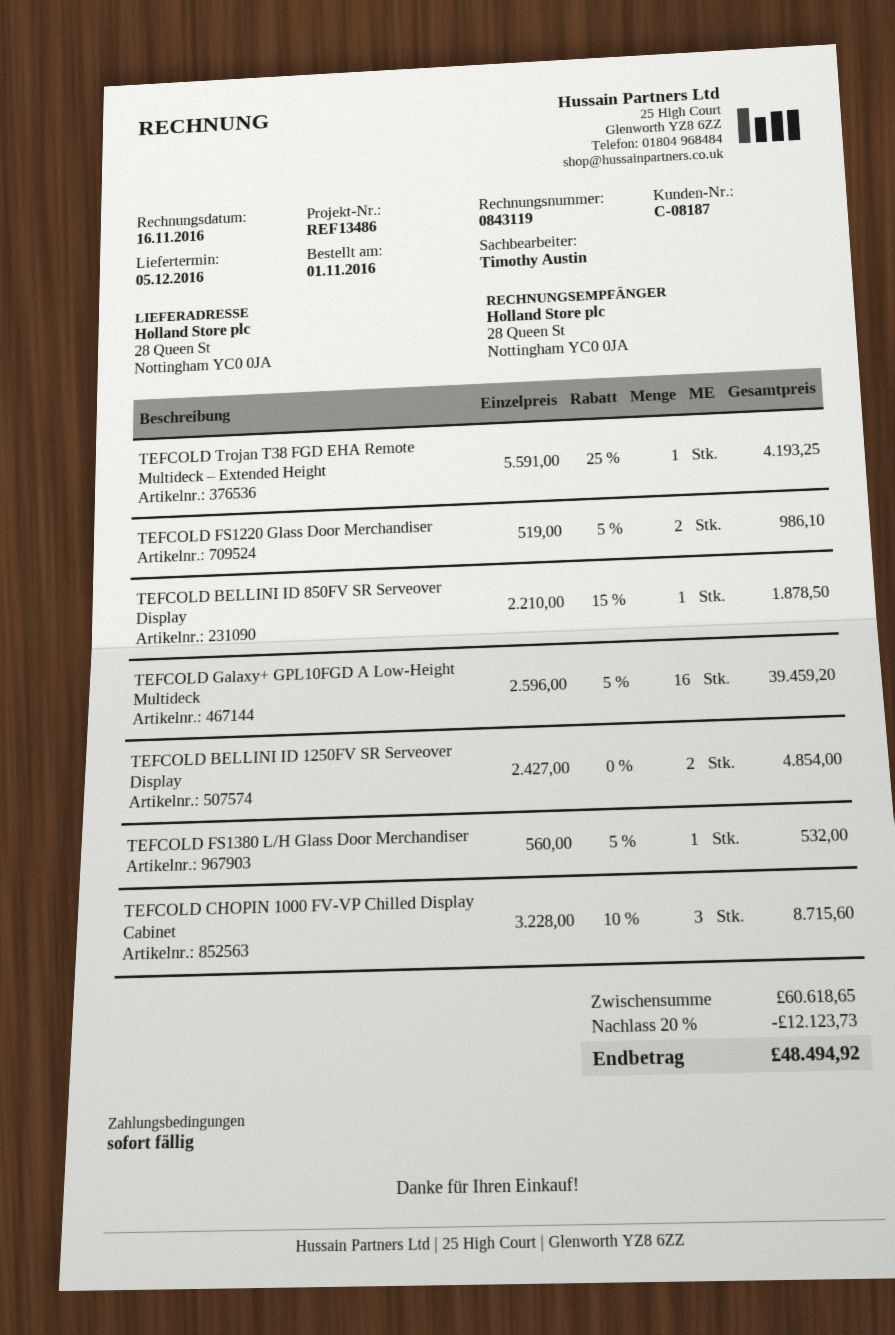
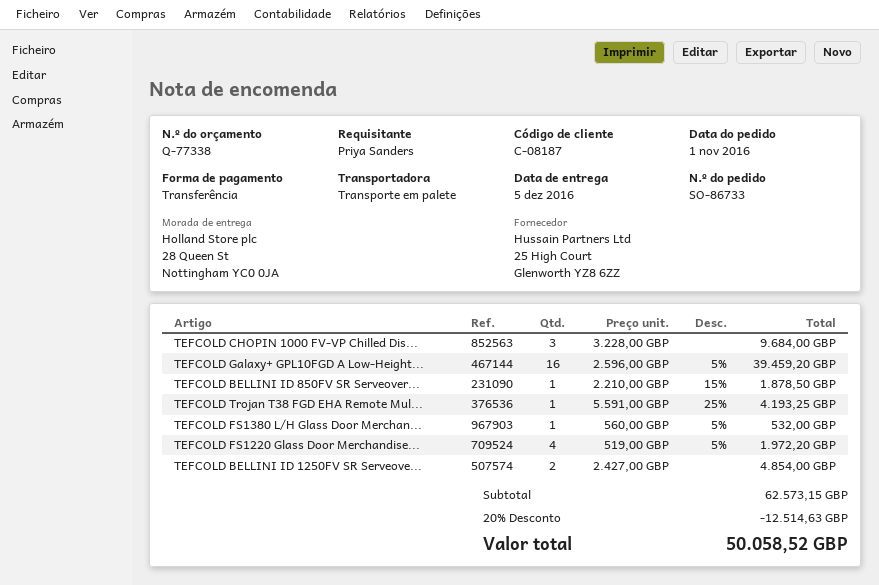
TEFCOLD FS1220 Glass Door Merchandiser: 2 x 519.00 - 5% = 986.10 -> 4 x 519.00 - 5% = 1972.20
TEFCOLD CHOPIN 1000 FV-VP Chilled Display Cabinet: 3 x 3228.00 - 10% = 8715.60 -> 3 x 3228.00 = 9684.00
subtotal: 60618.65 -> 62573.15
discount: 20% = 12123.73 -> 20% = 12514.63
total: 48494.92 -> 50058.52

